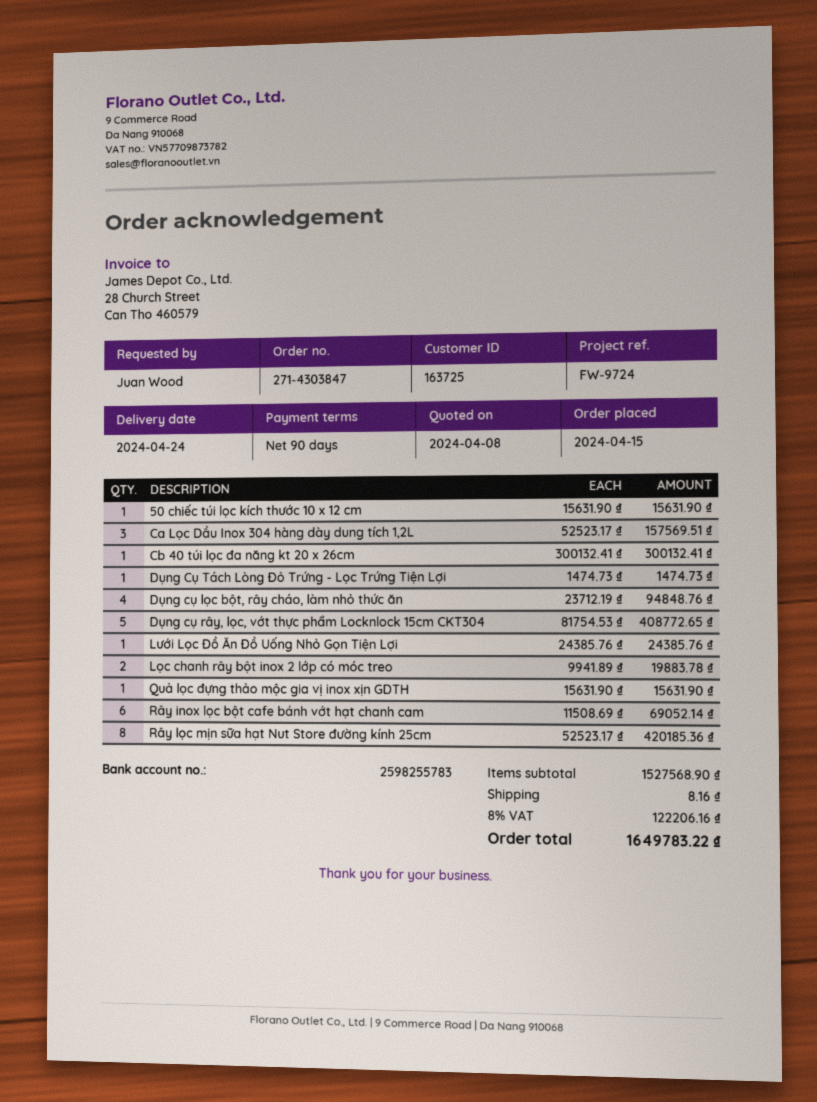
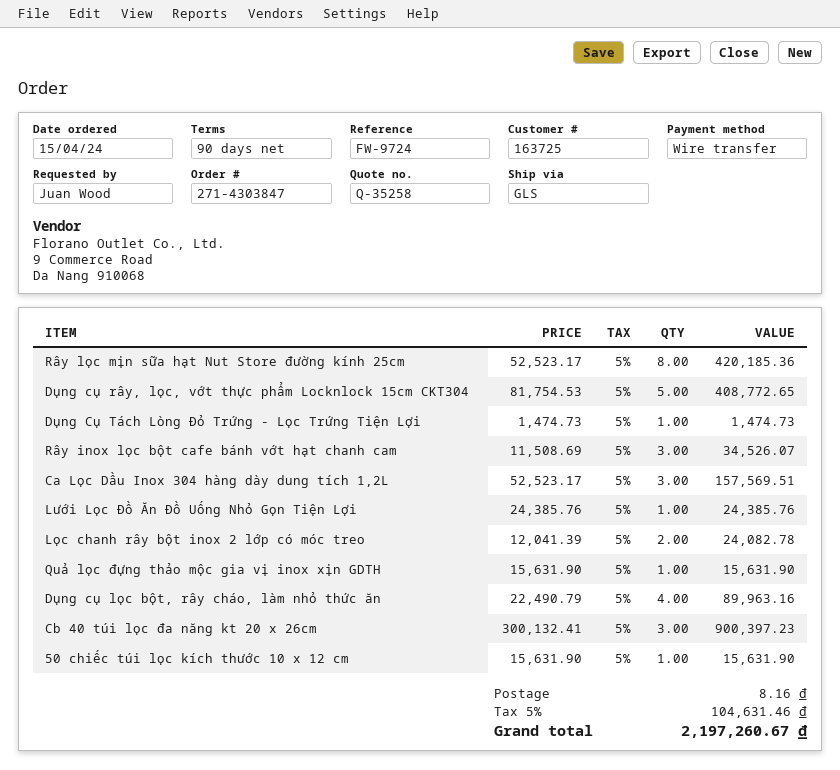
Cb 40 túi lọc đa năng kt 20 x 26cm: 1 x 300132.41 = 300132.41 -> 3 x 300132.41 = 900397.23
Dụng cụ lọc bột, rây cháo, làm nhỏ thức ăn: 4 x 23712.19 = 94848.76 -> 4 x 22490.79 = 89963.16
Lọc chanh rây bột inox 2 lớp có móc treo: 2 x 9941.89 = 19883.78 -> 2 x 12041.39 = 24082.78
Rây inox lọc bột cafe bánh vớt hạt chanh cam: 6 x 11508.69 = 69052.14 -> 3 x 11508.69 = 34526.07
tax: 8% = 122206.16 -> 5% = 104631.46
total: 1649783.22 -> 2197260.67

